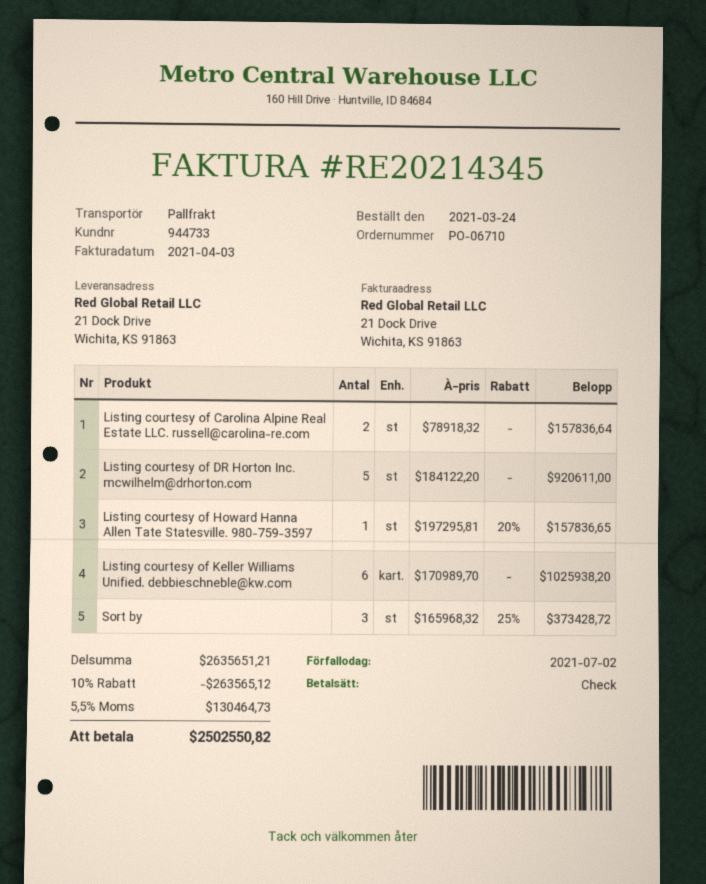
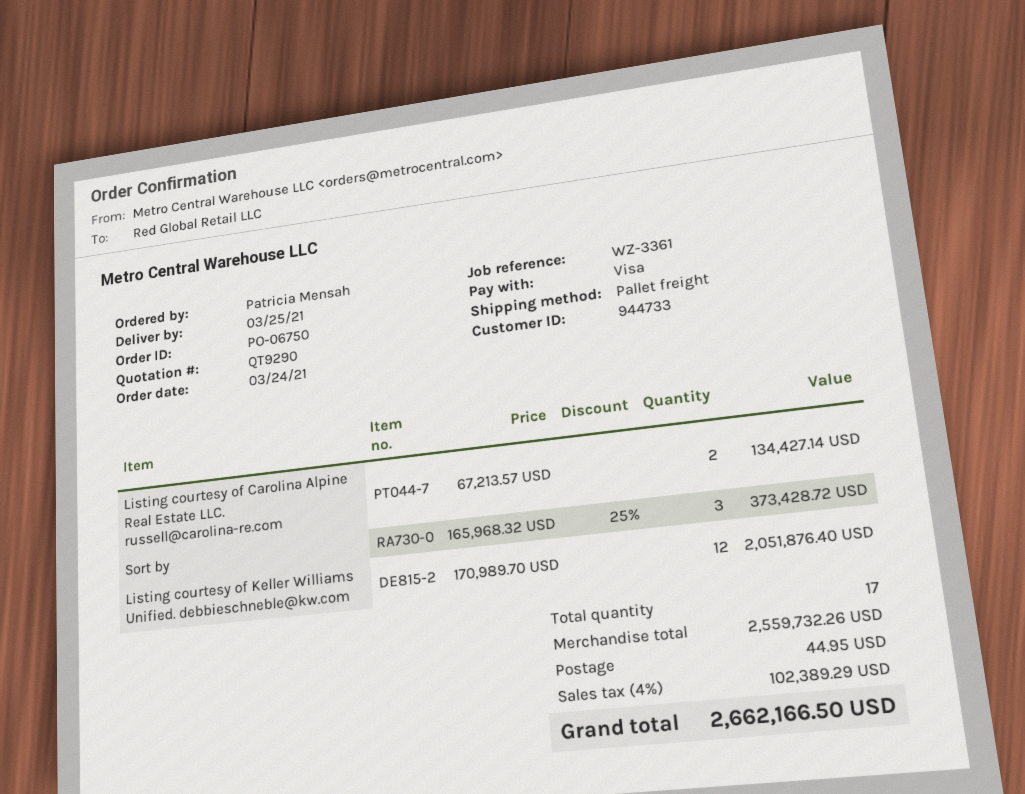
order number: PO-06710 -> PO-06750
payment method: cheque -> Visa
Listing courtesy of Carolina Alpine Real Estate LLC. russell@carolina-re.com: 2 x 78918.32 = 157836.64 -> 2 x 67213.57 = 134427.14
Listing courtesy of DR Horton Inc. mcwilhelm@drhorton.com: 5 x 184122.20 = 920611.00 -> none
Listing courtesy of Howard Hanna Allen Tate Statesville. 980-759-3597: 1 x 197295.81 - 20% = 157836.65 -> none
Listing courtesy of Keller Williams Unified. debbieschneble@kw.com: 6 x 170989.70 = 1025938.20 -> 12 x 170989.70 = 2051876.40
subtotal: 2635651.21 -> 2559732.26
discount: 10% = 263565.12 -> none
shipping: none -> 44.95
tax: 5.5% = 130464.73 -> 4% = 102389.29
total: 2502550.82 -> 2662166.50

